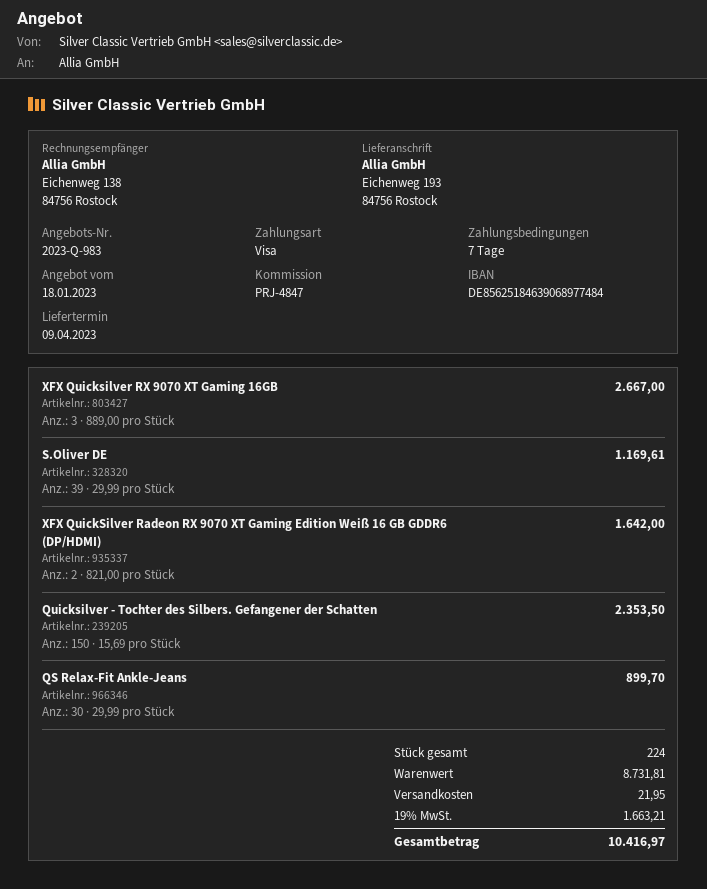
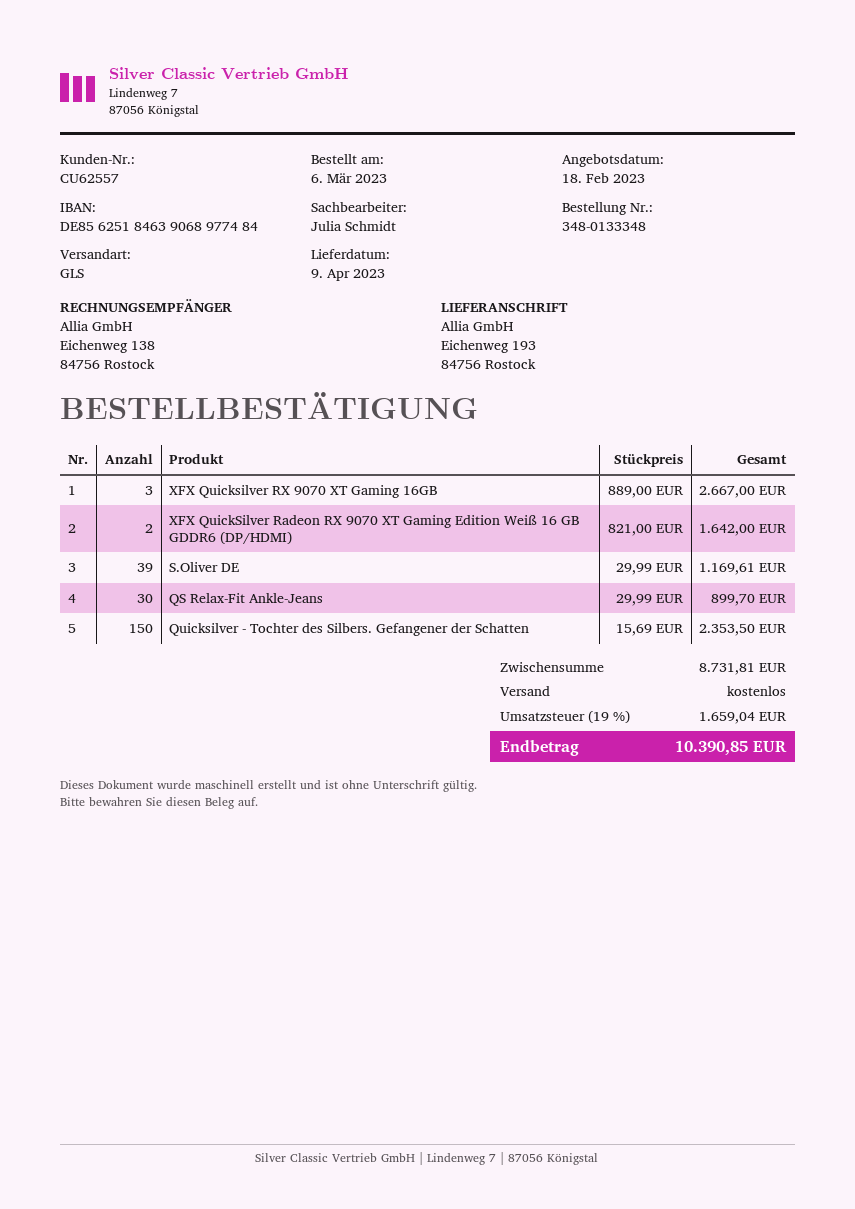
quote date: 2023-01-18 -> 2023-02-18
shipping: 21.95 -> 0.00
tax: 19% = 1663.21 -> 19% = 1659.04
total: 10416.97 -> 10390.85

